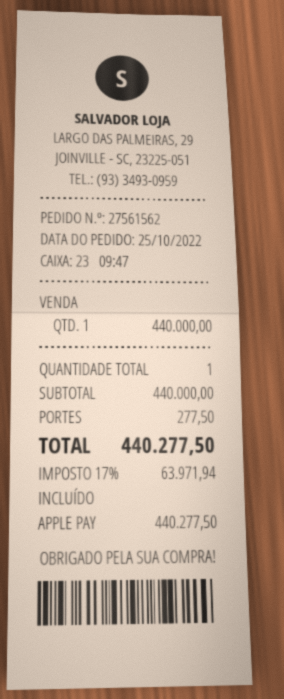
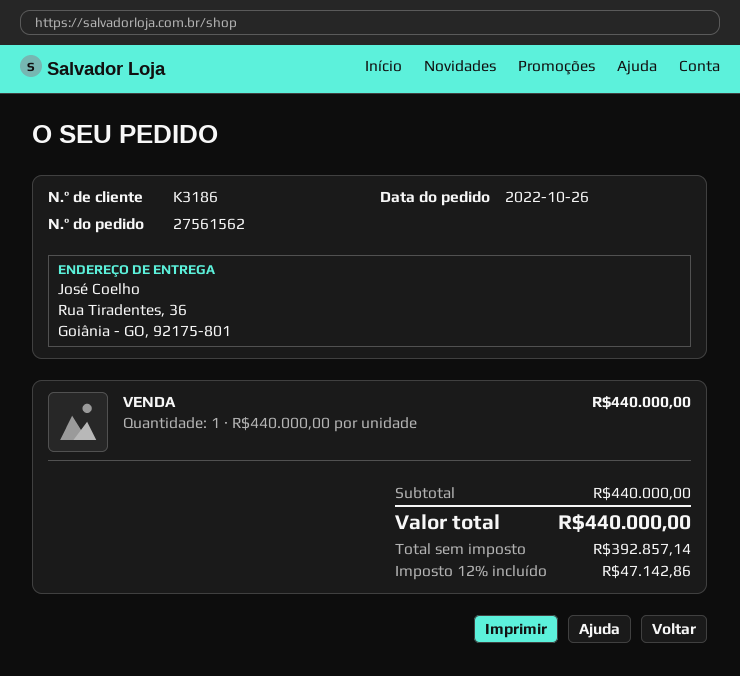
order date: 2022-10-25 -> 2022-10-26
shipping: 277.50 -> none
tax: 17% = 63971.94 -> 12% = 47142.86
total: 440277.50 -> 440000.00

